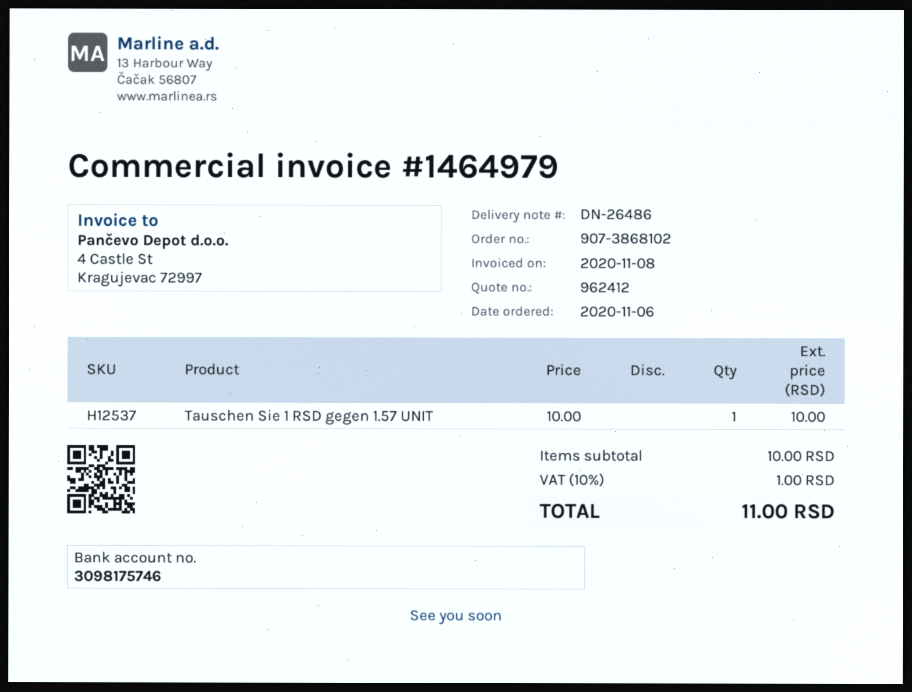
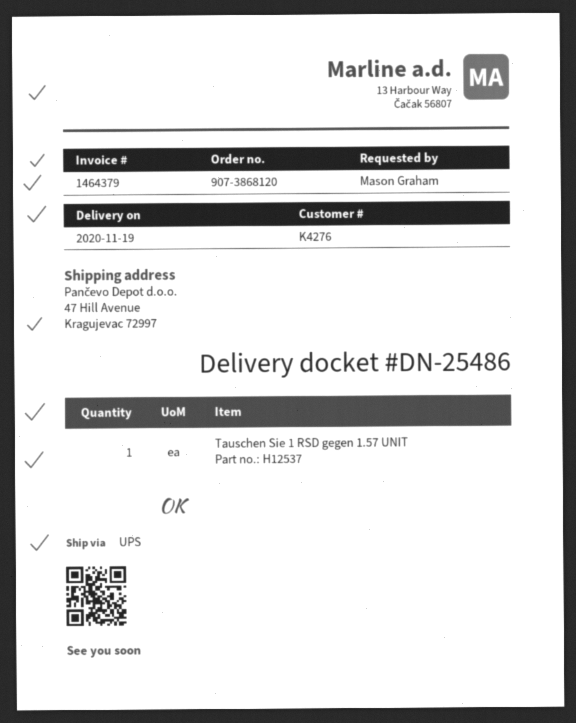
order number: 907-3868102 -> 907-3868120
delivery note number: DN-26486 -> DN-25486
invoice number: 1464979 -> 1464379

